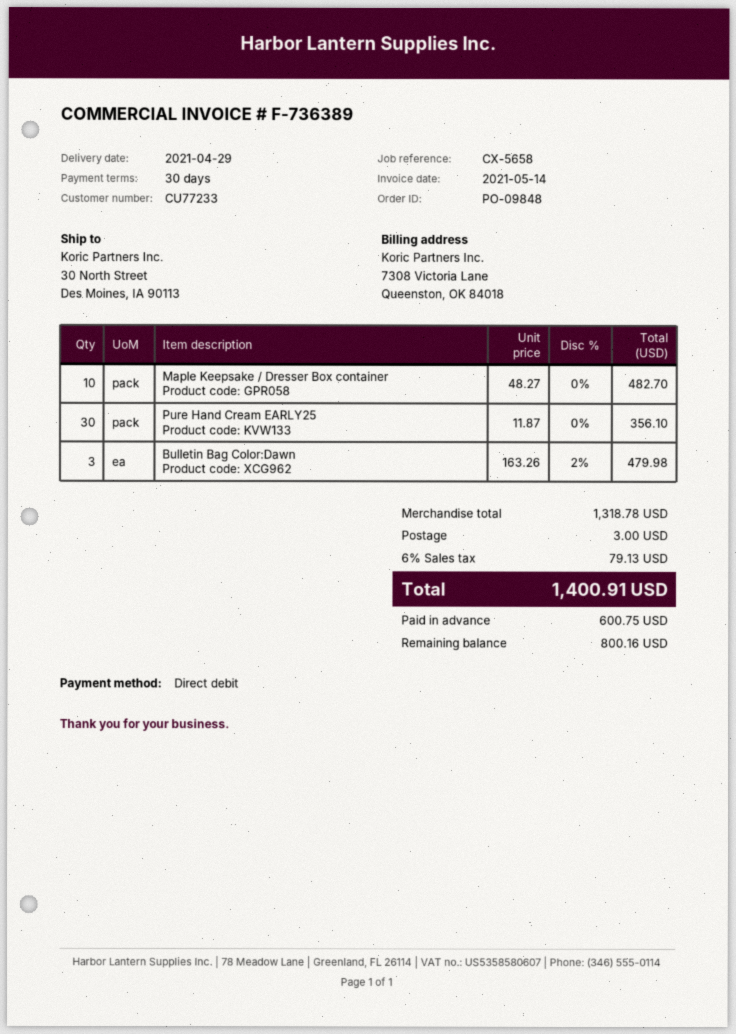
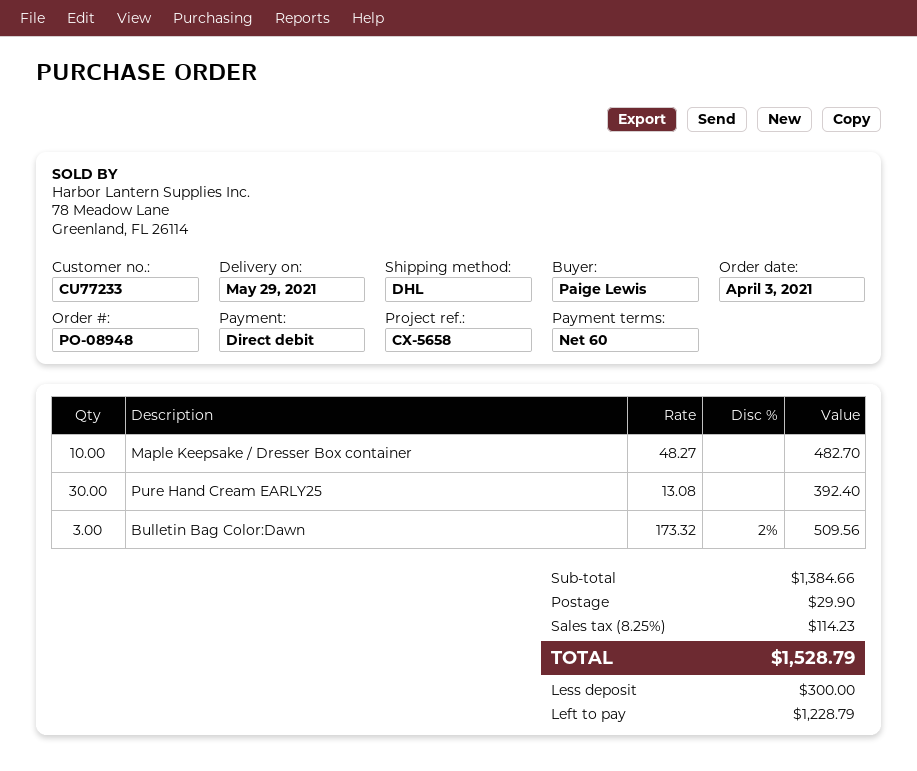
order number: PO-09848 -> PO-08948
delivery date: 2021-04-29 -> 2021-05-29
payment terms: 30 days -> 60 days
Pure Hand Cream EARLY25: 30 x 11.87 = 356.10 -> 30 x 13.08 = 392.40
Bulletin Bag Color:Dawn: 3 x 163.26 - 2% = 479.98 -> 3 x 173.32 - 2% = 509.56
subtotal: 1318.78 -> 1384.66
shipping: 3.00 -> 29.90
tax: 6% = 79.13 -> 8.25% = 114.23
total: 1400.91 -> 1528.79
deposit: 600.75 -> 300.00
balance: 800.16 -> 1228.79

